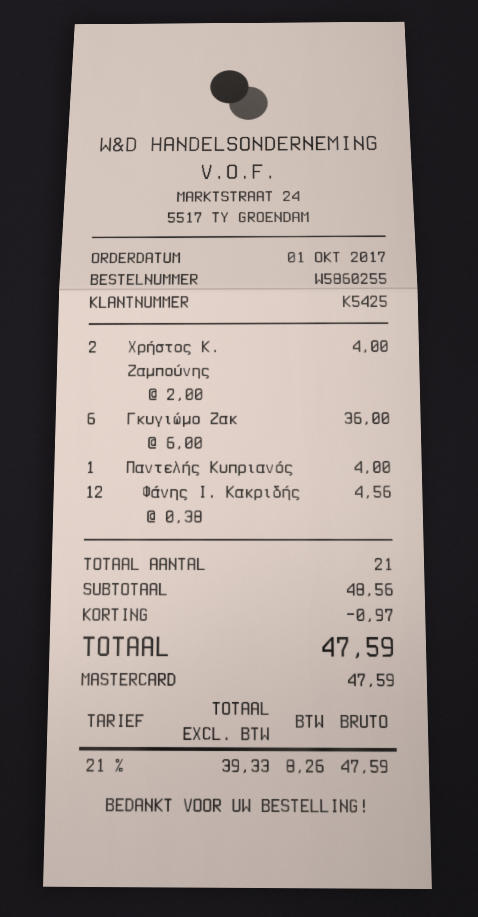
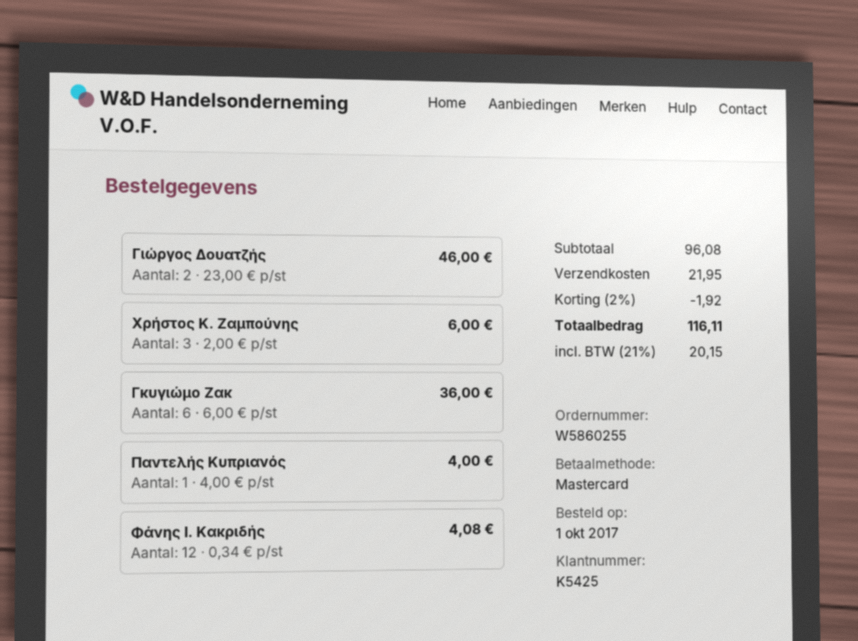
Χρήστος Κ. Ζαμπούνης: 2 x 2.00 = 4.00 -> 3 x 2.00 = 6.00
Φάνης Ι. Κακριδής: 12 x 0.38 = 4.56 -> 12 x 0.34 = 4.08
Γιώργος Δουατζής: none -> 2 x 23.00 = 46.00
subtotal: 48.56 -> 96.08
discount: 0.97 -> 1.92
shipping: none -> 21.95
tax: 21% = 8.26 -> 21% = 20.15
total: 47.59 -> 116.11

